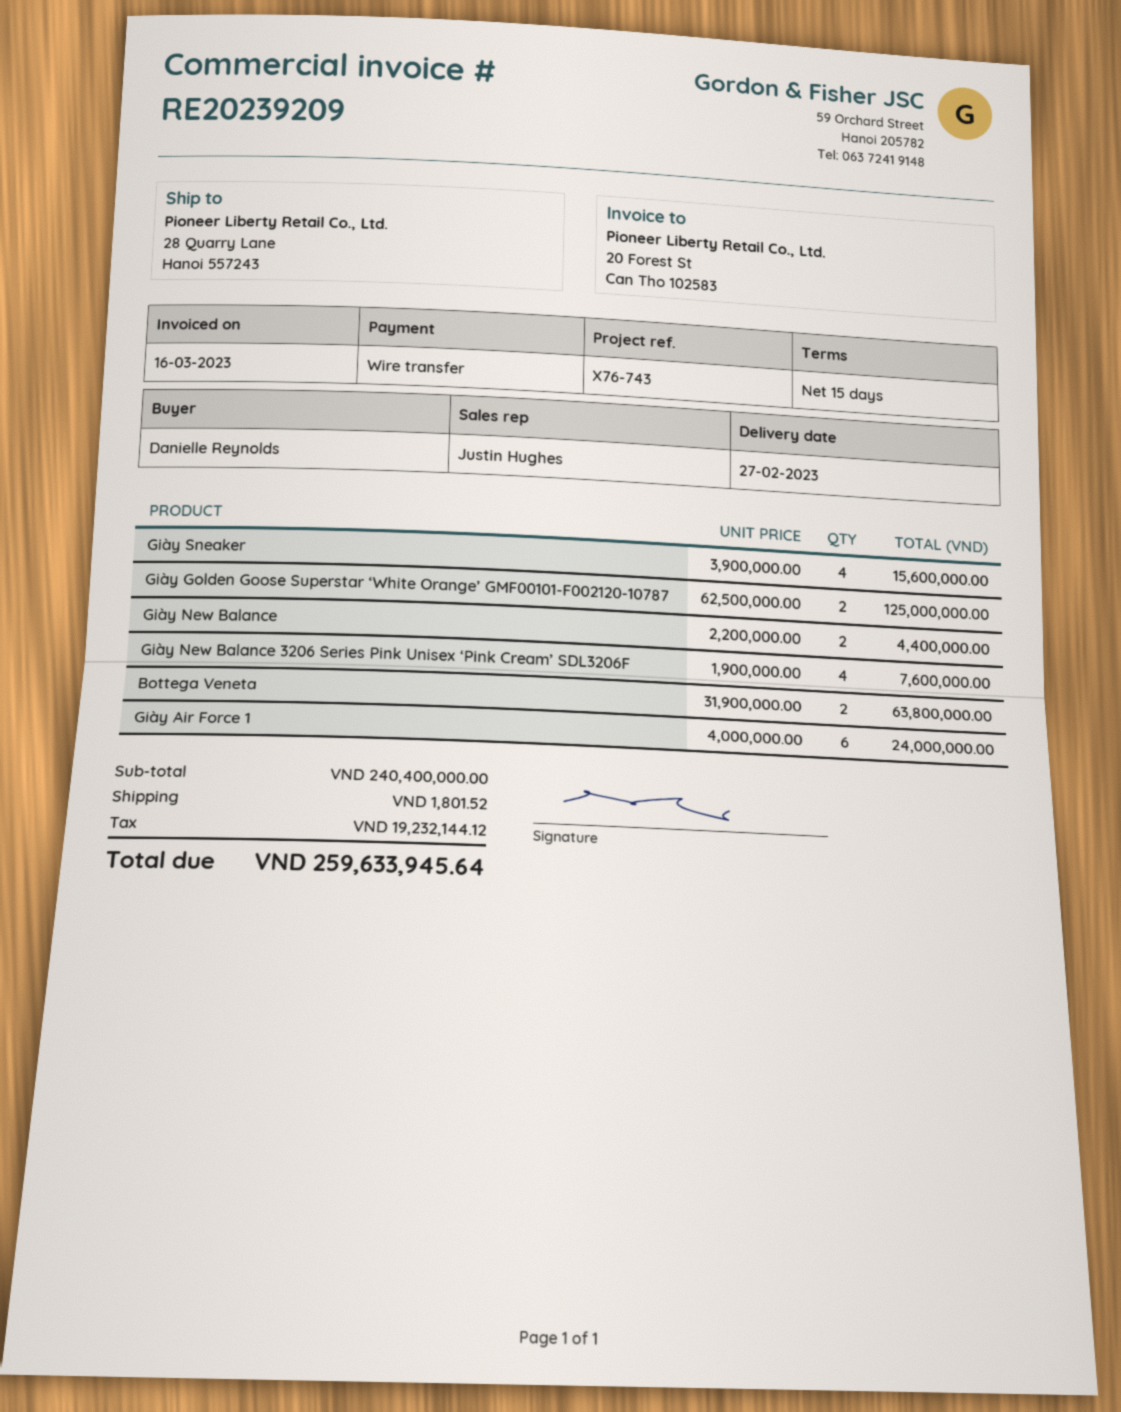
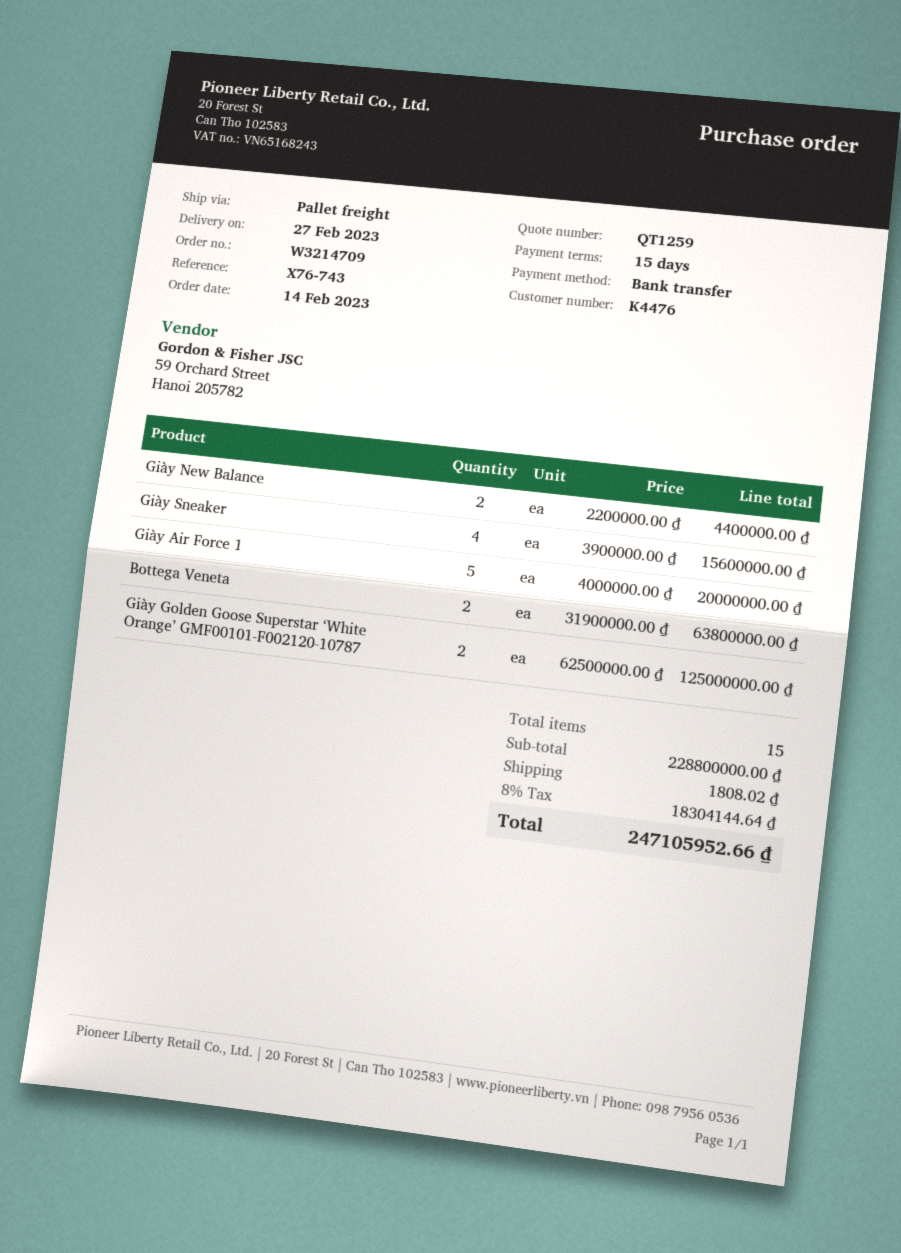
Giày New Balance 3206 Series Pink Unisex ‘Pink Cream’ SDL3206F: 4 x 1900000.00 = 7600000.00 -> none
Giày Air Force 1: 6 x 4000000.00 = 24000000.00 -> 5 x 4000000.00 = 20000000.00
subtotal: 240400000.00 -> 228800000.00
shipping: 1801.52 -> 1808.02
tax: 19232144.12 -> 18304144.64
total: 259633945.64 -> 247105952.66

